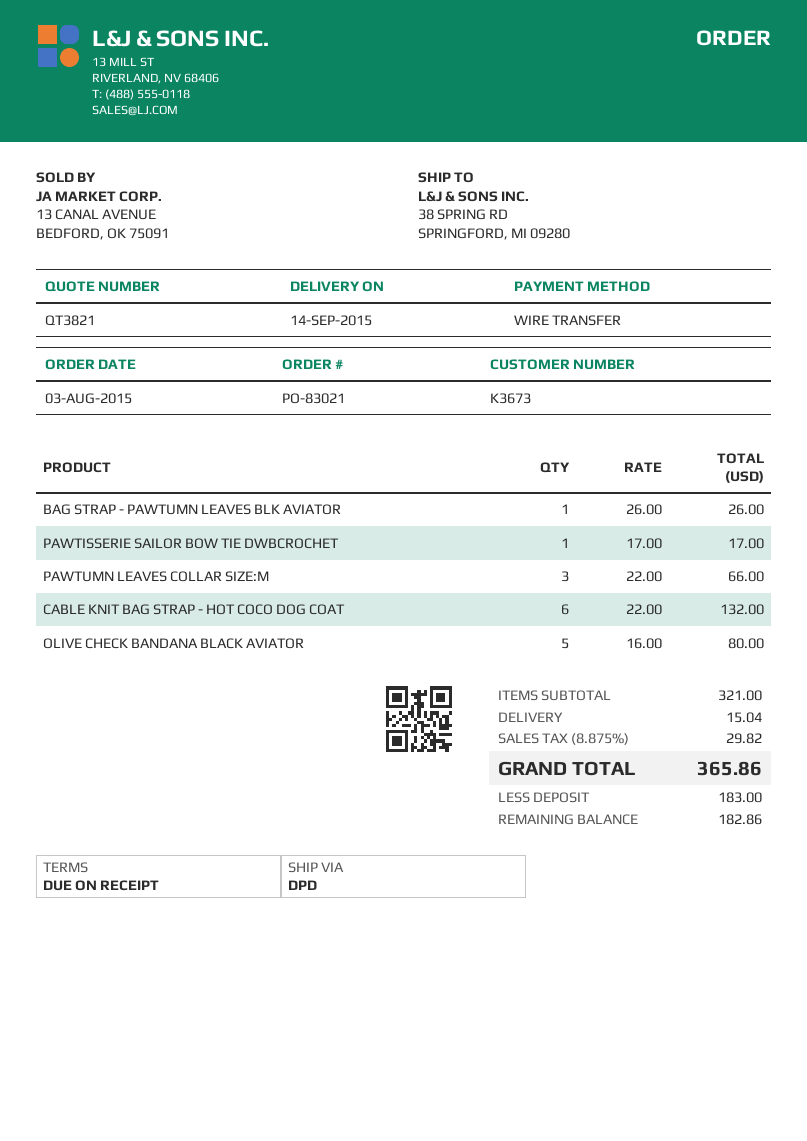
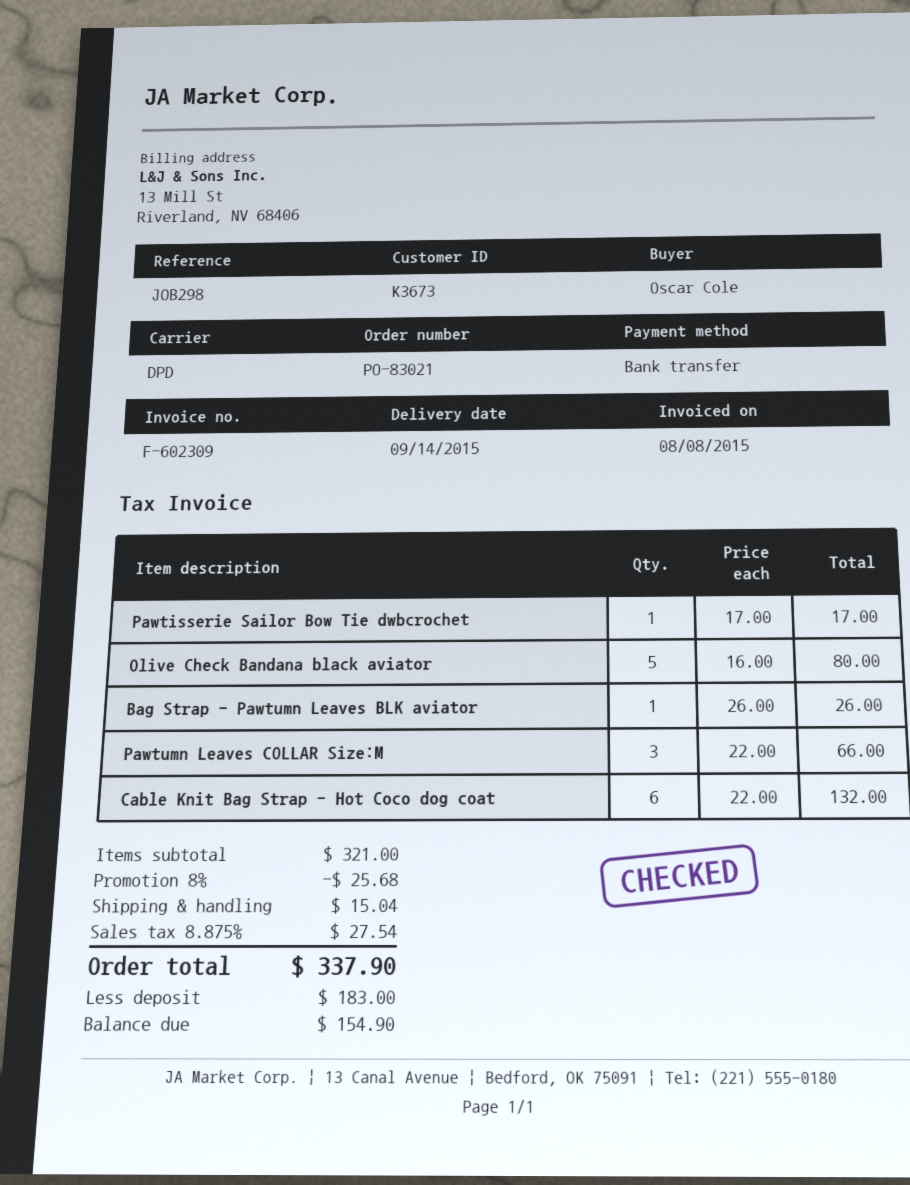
discount: none -> 8% = 25.68
tax: 8.875% = 29.82 -> 8.875% = 27.54
total: 365.86 -> 337.90
balance: 182.86 -> 154.90

